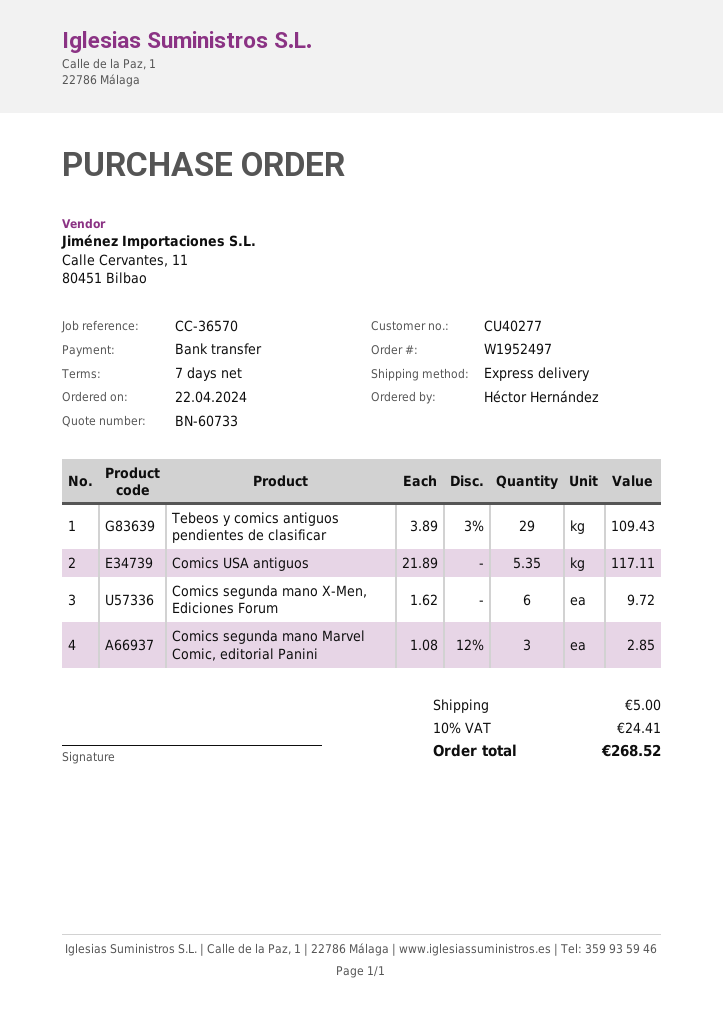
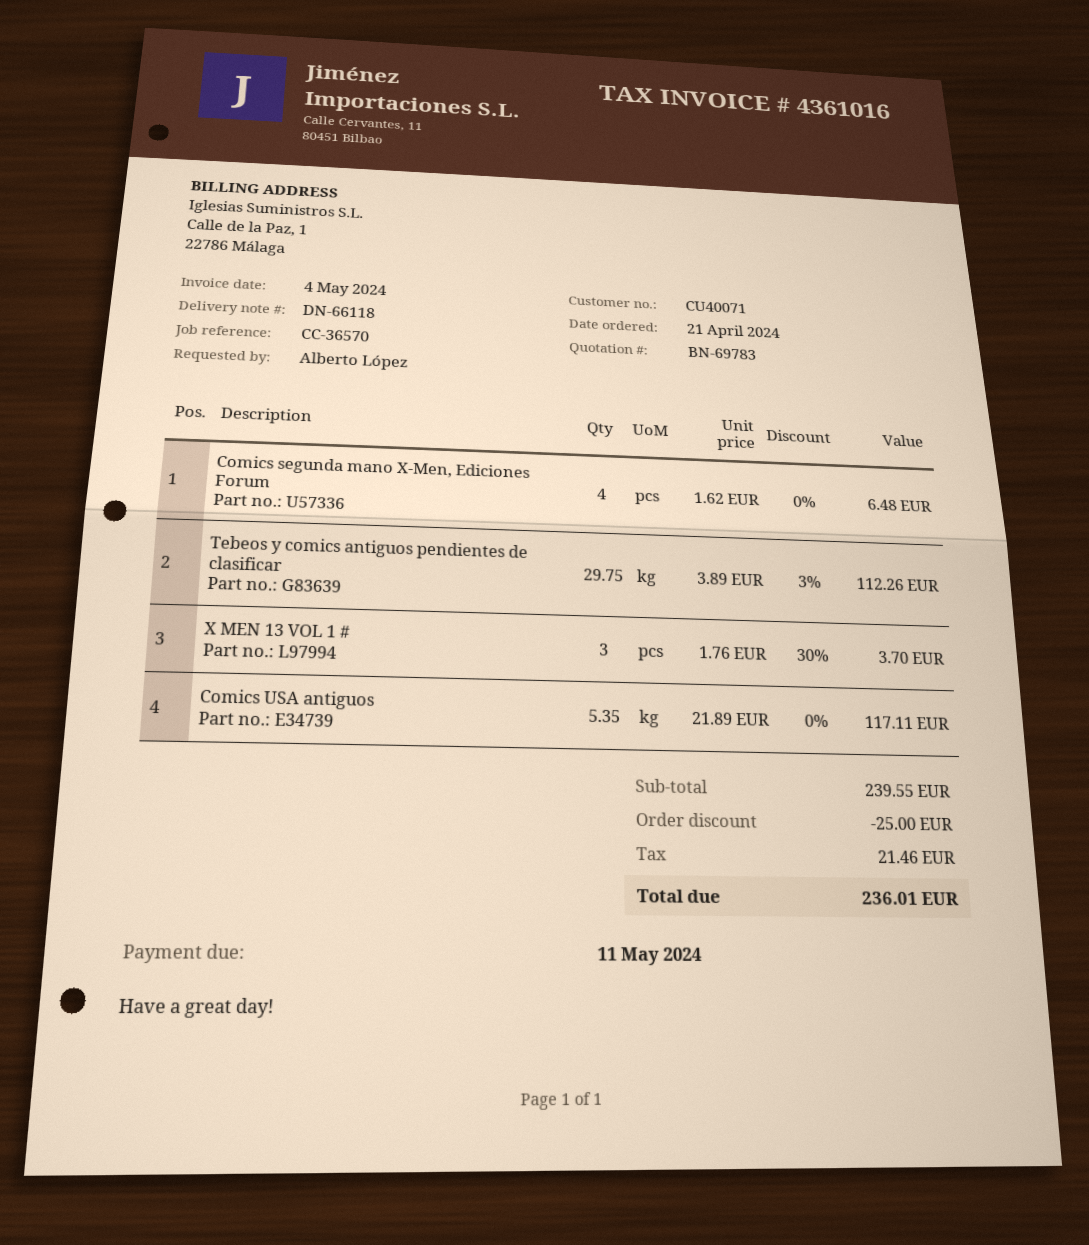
quote number: BN-60733 -> BN-69783
order date: 2024-04-22 -> 2024-04-21
customer number: CU40277 -> CU40071
ordered by: Héctor Hernández -> Alberto López
Tebeos y comics antiguos pendientes de clasificar: 29 x 3.89 - 3% = 109.43 -> 29.75 x 3.89 - 3% = 112.26
Comics segunda mano X-Men, Ediciones Forum: 6 x 1.62 = 9.72 -> 4 x 1.62 = 6.48
Comics segunda mano Marvel Comic, editorial Panini: 3 x 1.08 - 12% = 2.85 -> none
X MEN 13 VOL 1 #: none -> 3 x 1.76 - 30% = 3.70
discount: none -> 25.00
shipping: 5.00 -> none
tax: 24.41 -> 21.46
total: 268.52 -> 236.01

